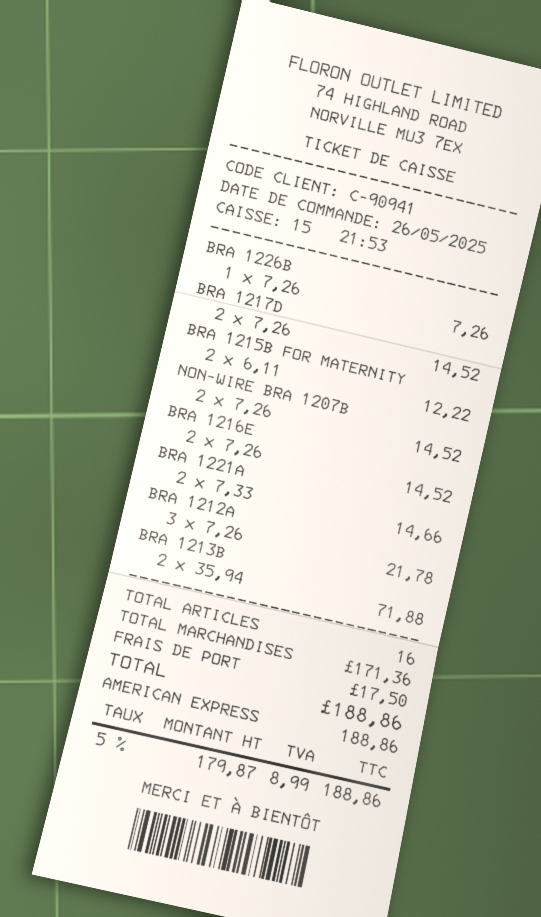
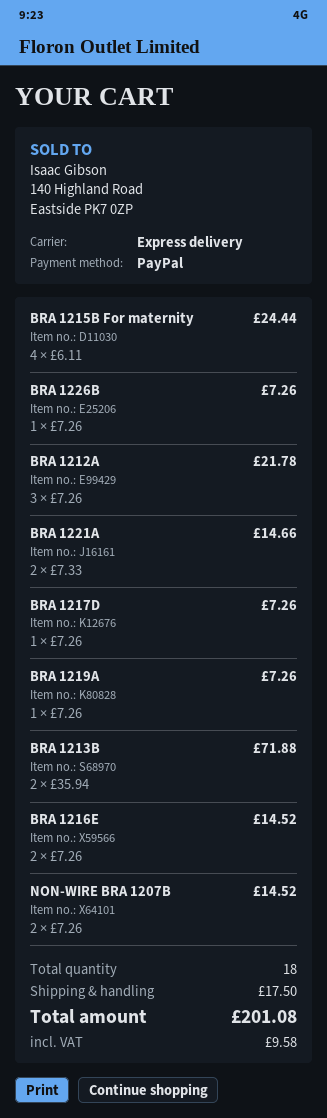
payment method: American Express -> PayPal
BRA 1217D: 2 x 7.26 = 14.52 -> 1 x 7.26 = 7.26
BRA 1215B FOR MATERNITY: 2 x 6.11 = 12.22 -> 4 x 6.11 = 24.44
BRA 1219A: none -> 1 x 7.26 = 7.26
total quantity: 16 -> 18
tax: 8.99 -> 9.58
total: 188.86 -> 201.08

